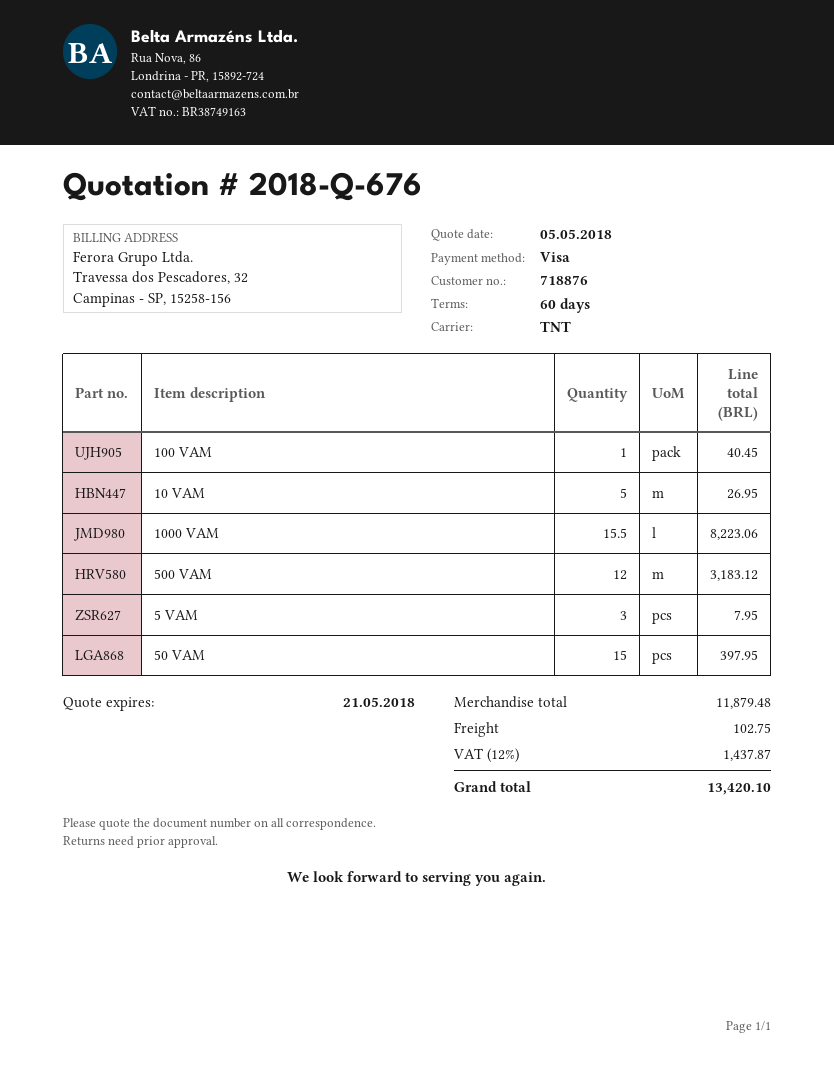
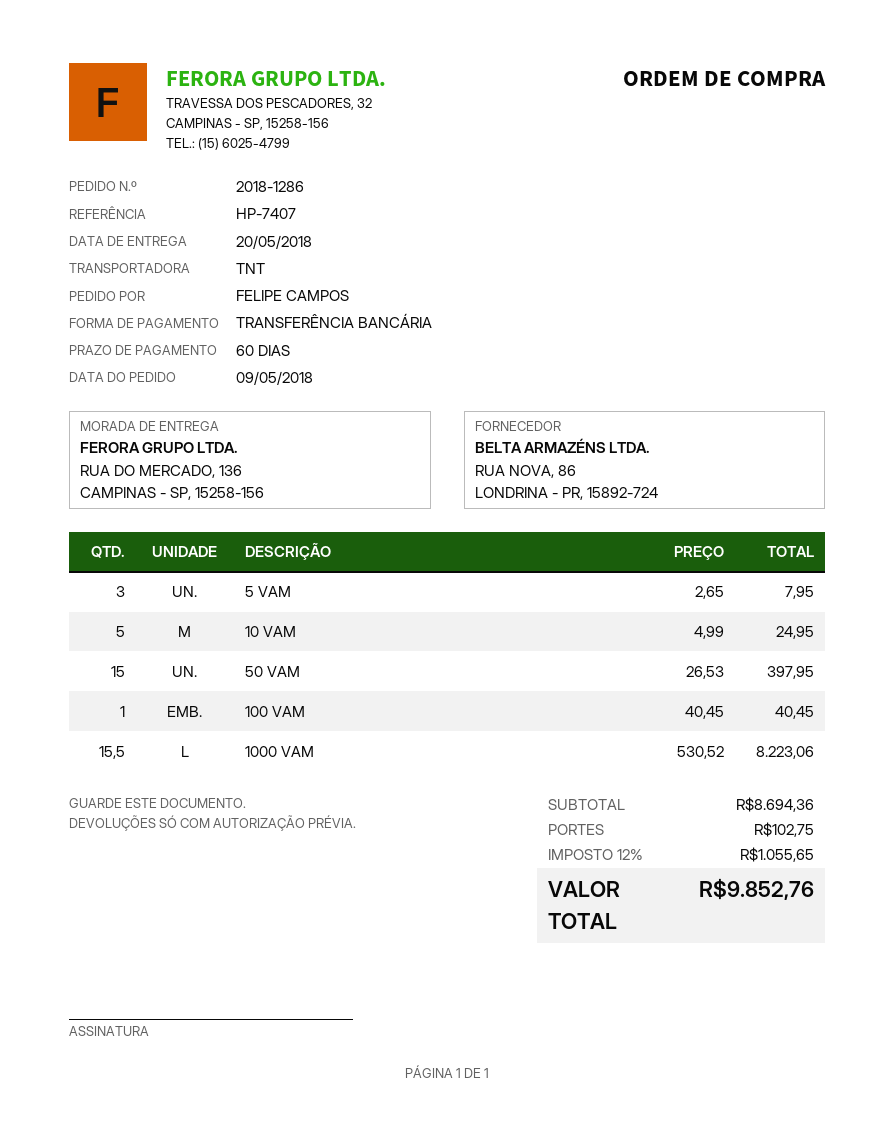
payment method: Visa -> bank transfer
10 VAM: 5 for 26.95 -> 5 for 24.95
500 VAM: 12 for 3183.12 -> none
subtotal: 11879.48 -> 8694.36
tax: 12% = 1437.87 -> 12% = 1055.65
total: 13420.10 -> 9852.76

